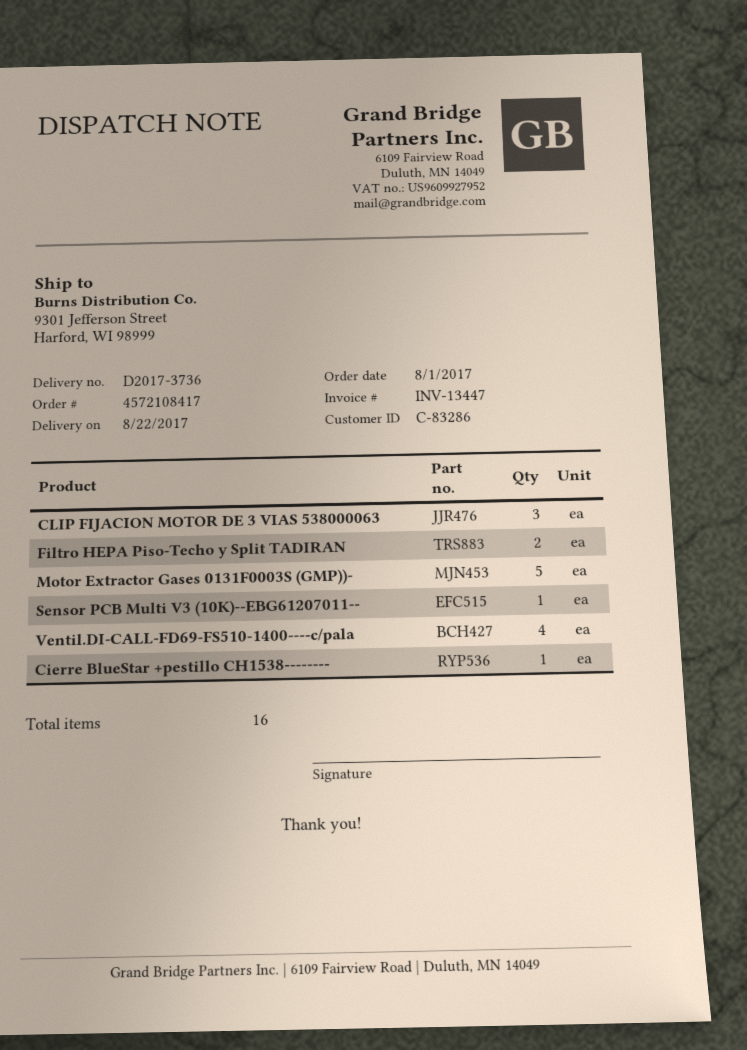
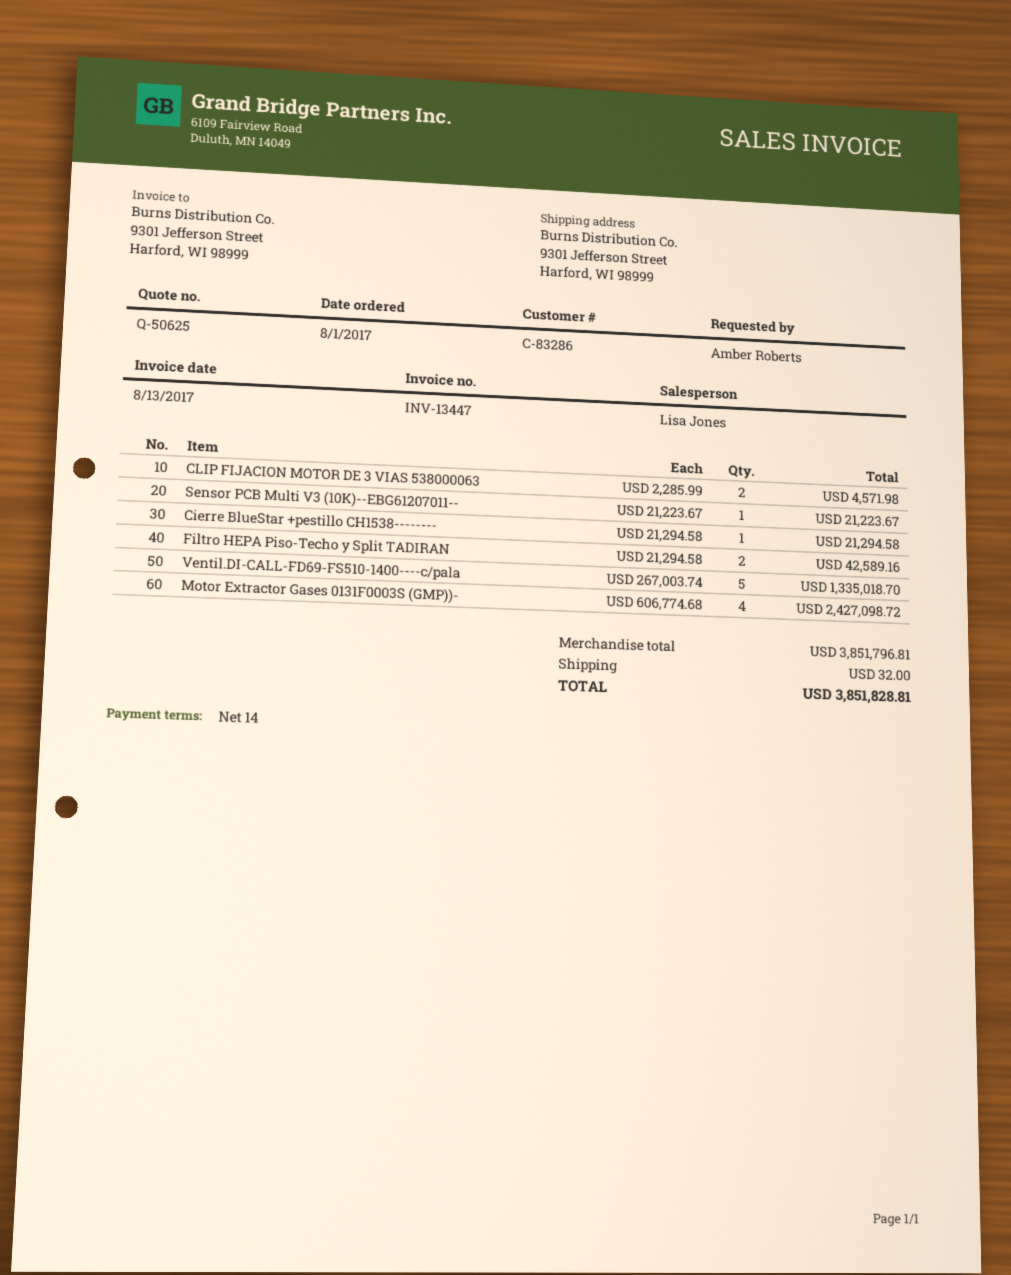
CLIP FIJACION MOTOR DE 3 VIAS 538000063: 3 -> 2
Motor Extractor Gases 0131F0003S (GMP))-: 5 -> 4
Ventil.DI-CALL-FD69-FS510-1400----c/pala: 4 -> 5

